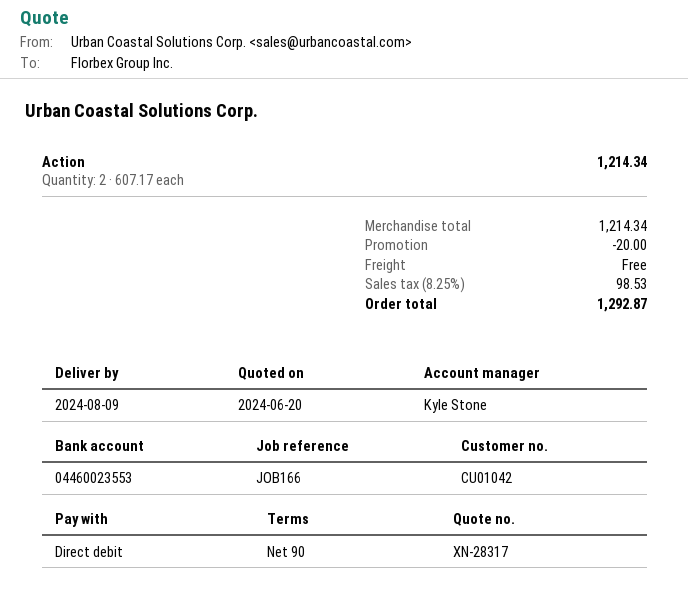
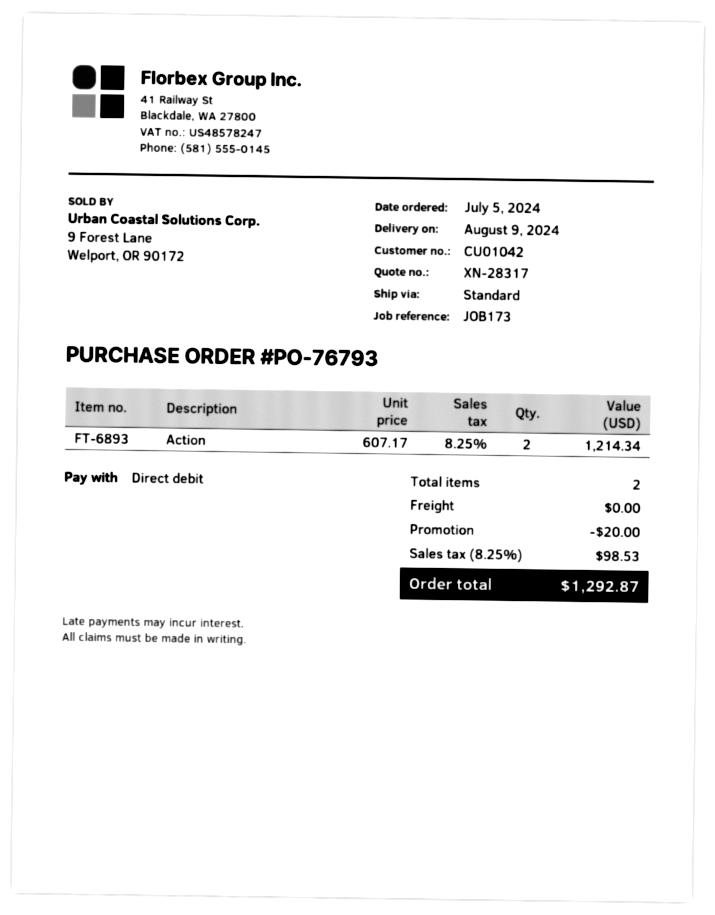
reference: JOB166 -> JOB173

